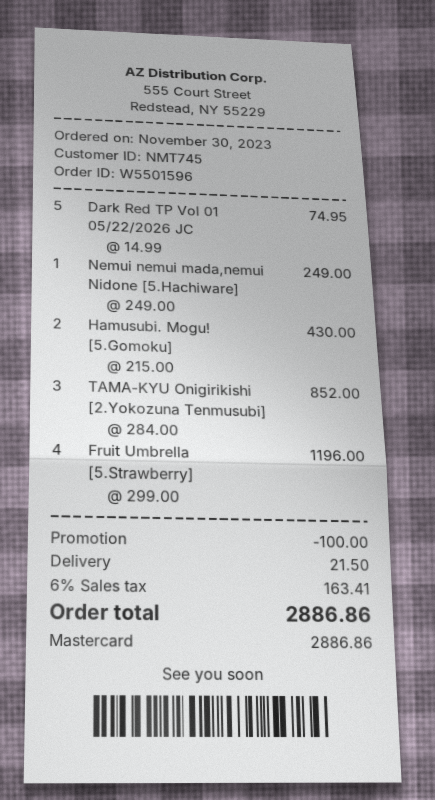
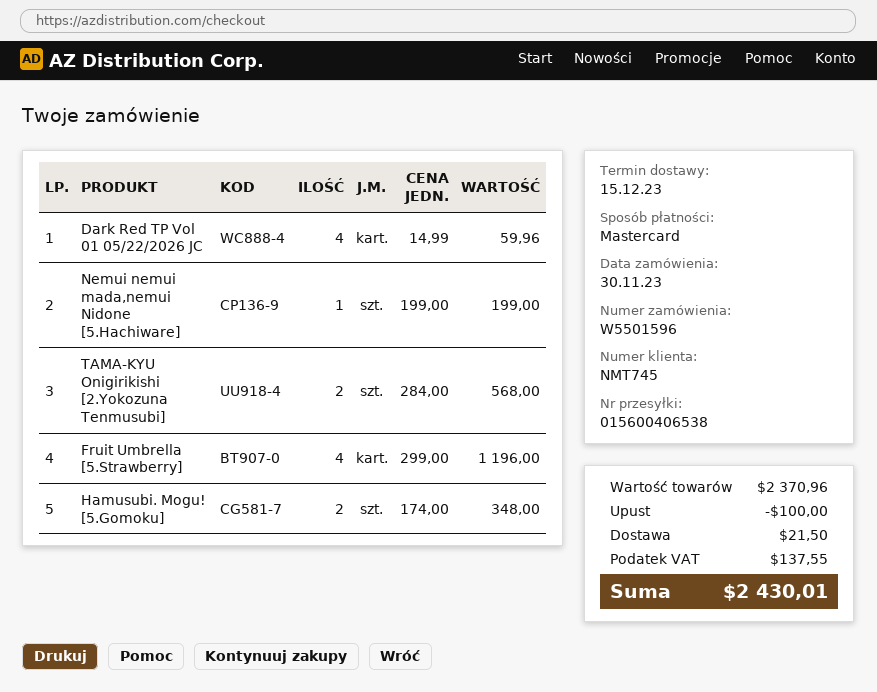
Dark Red TP Vol 01 05/22/2026 JC: 5 x 14.99 = 74.95 -> 4 x 14.99 = 59.96
Nemui nemui mada,nemui Nidone [5.Hachiware]: 1 x 249.00 = 249.00 -> 1 x 199.00 = 199.00
Hamusubi. Mogu! [5.Gomoku]: 2 x 215.00 = 430.00 -> 2 x 174.00 = 348.00
TAMA-KYU Onigirikishi [2.Yokozuna Tenmusubi]: 3 x 284.00 = 852.00 -> 2 x 284.00 = 568.00
tax: 163.41 -> 137.55
total: 2886.86 -> 2430.01

